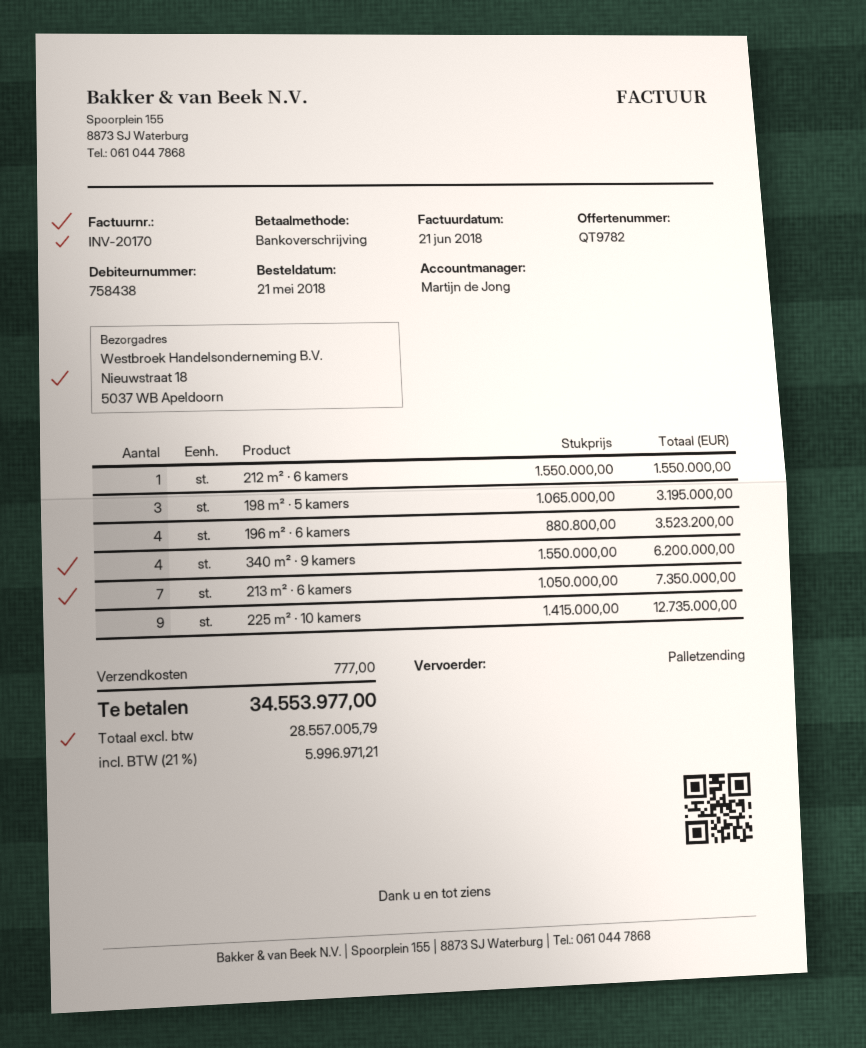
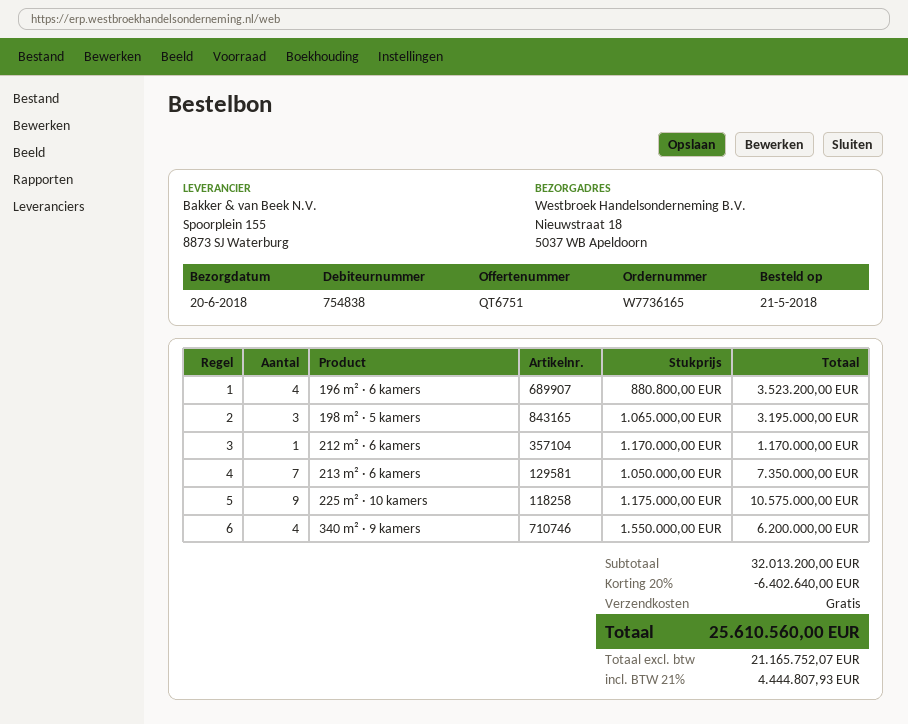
quote number: QT9782 -> QT6751
customer number: 758438 -> 754838
212 m² · 6 kamers: 1 x 1550000.00 = 1550000.00 -> 1 x 1170000.00 = 1170000.00
225 m² · 10 kamers: 9 x 1415000.00 = 12735000.00 -> 9 x 1175000.00 = 10575000.00
discount: none -> 20% = 6402640.00
shipping: 777.00 -> 0.00
net: 28557005.79 -> 21165752.07
tax: 21% = 5996971.21 -> 21% = 4444807.93
total: 34553977.00 -> 25610560.00

